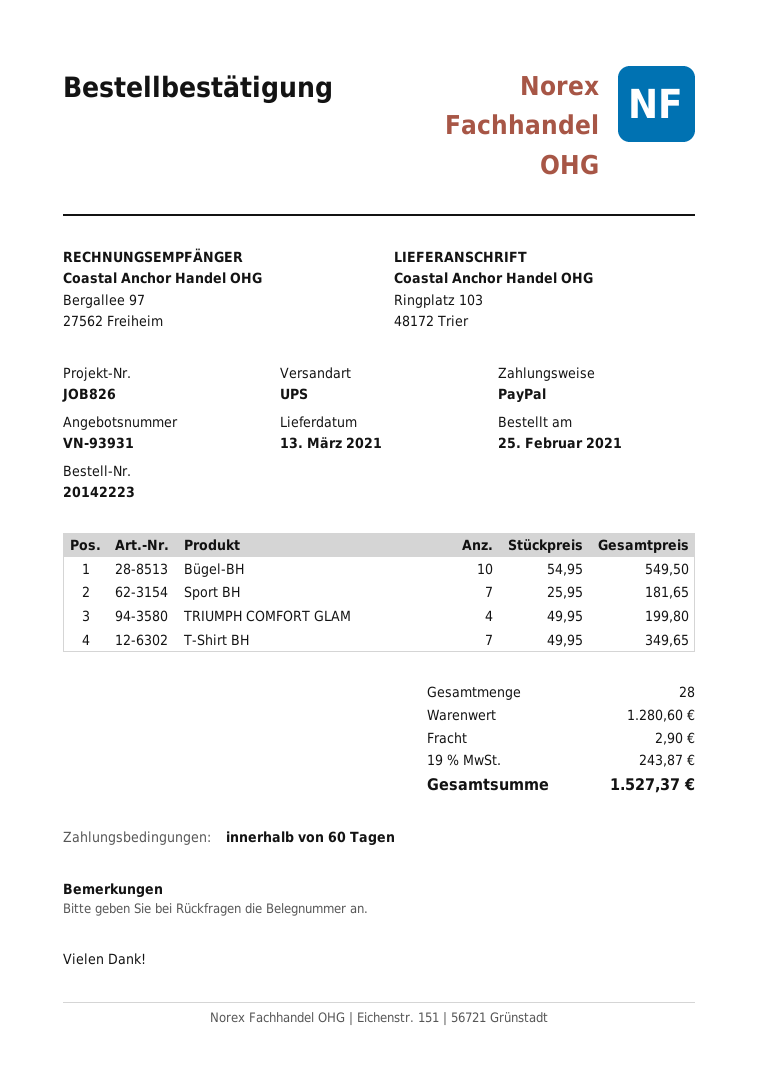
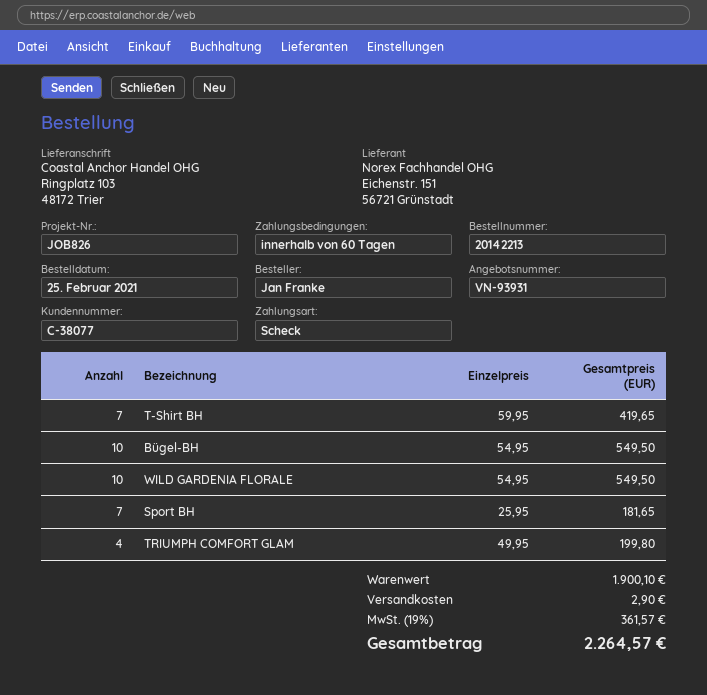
order number: 20142223 -> 20142213
payment method: PayPal -> cheque
T-Shirt BH: 7 x 49.95 = 349.65 -> 7 x 59.95 = 419.65
WILD GARDENIA FLORALE: none -> 10 x 54.95 = 549.50
subtotal: 1280.60 -> 1900.10
tax: 19% = 243.87 -> 19% = 361.57
total: 1527.37 -> 2264.57

